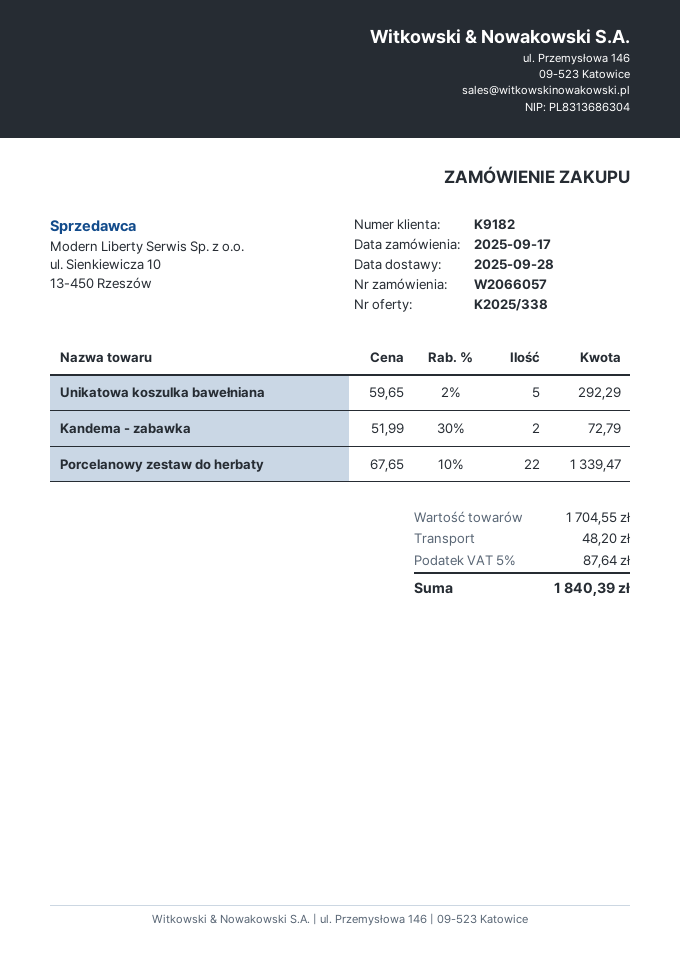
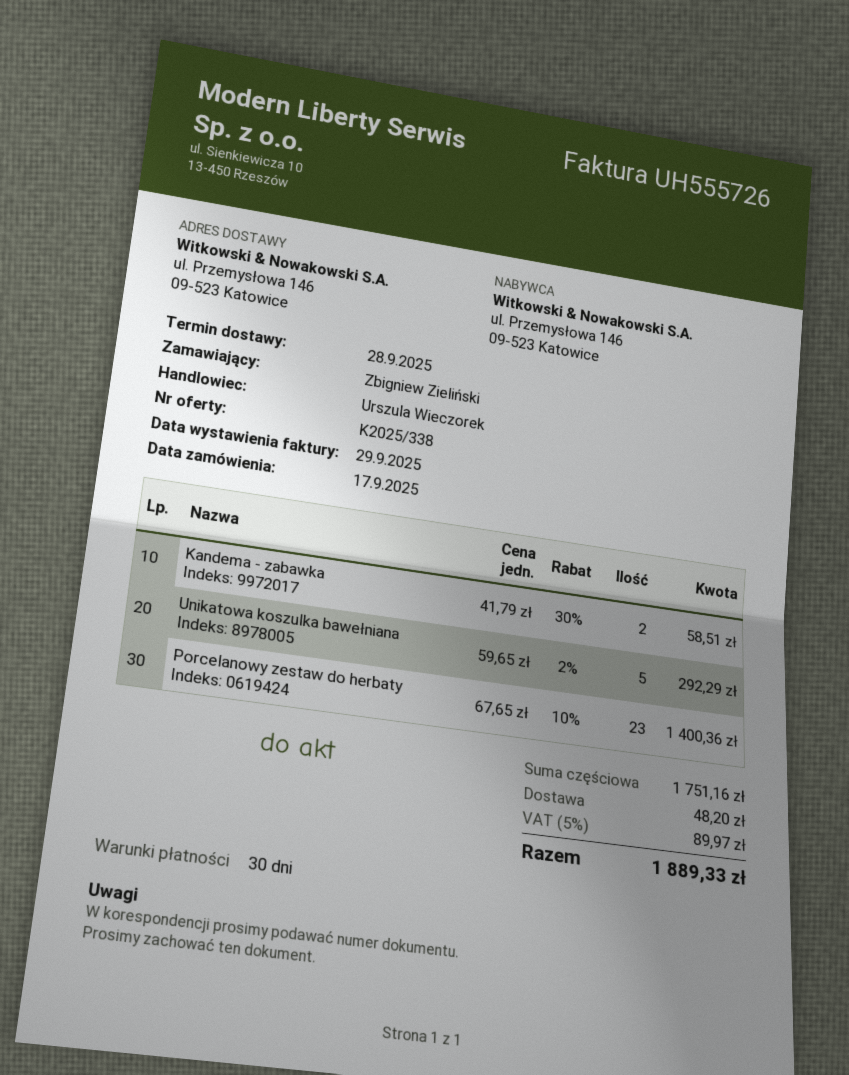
Kandema - zabawka: 2 x 51.99 - 30% = 72.79 -> 2 x 41.79 - 30% = 58.51
Porcelanowy zestaw do herbaty: 22 x 67.65 - 10% = 1339.47 -> 23 x 67.65 - 10% = 1400.36
subtotal: 1704.55 -> 1751.16
tax: 5% = 87.64 -> 5% = 89.97
total: 1840.39 -> 1889.33

